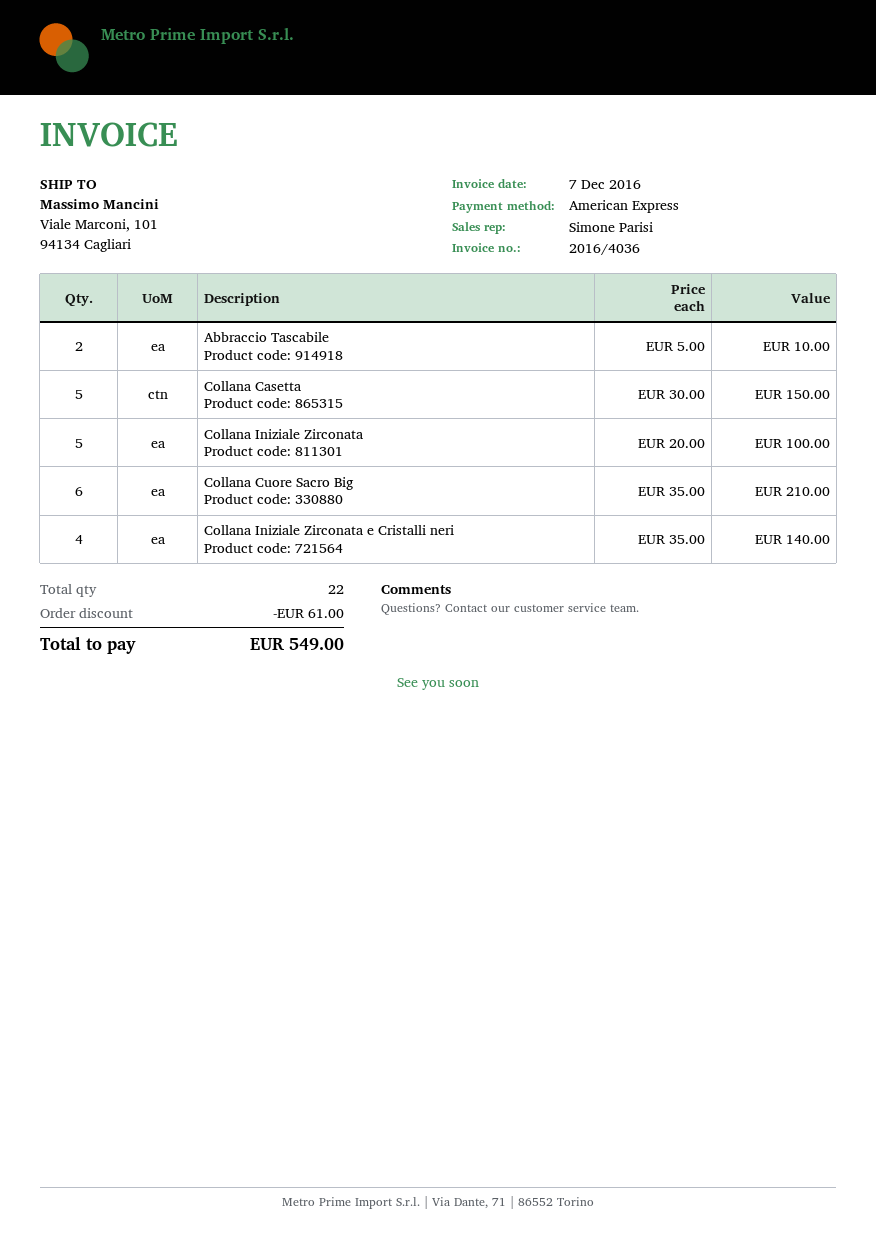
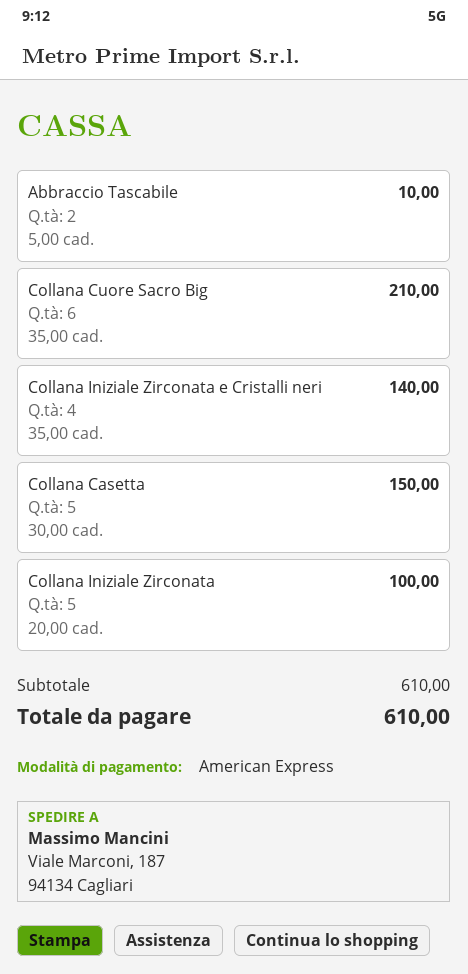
ship to: Viale Marconi, 101, 94134 Cagliari -> Viale Marconi, 187, 94134 Cagliari
discount: 61.00 -> none
total: 549.00 -> 610.00

